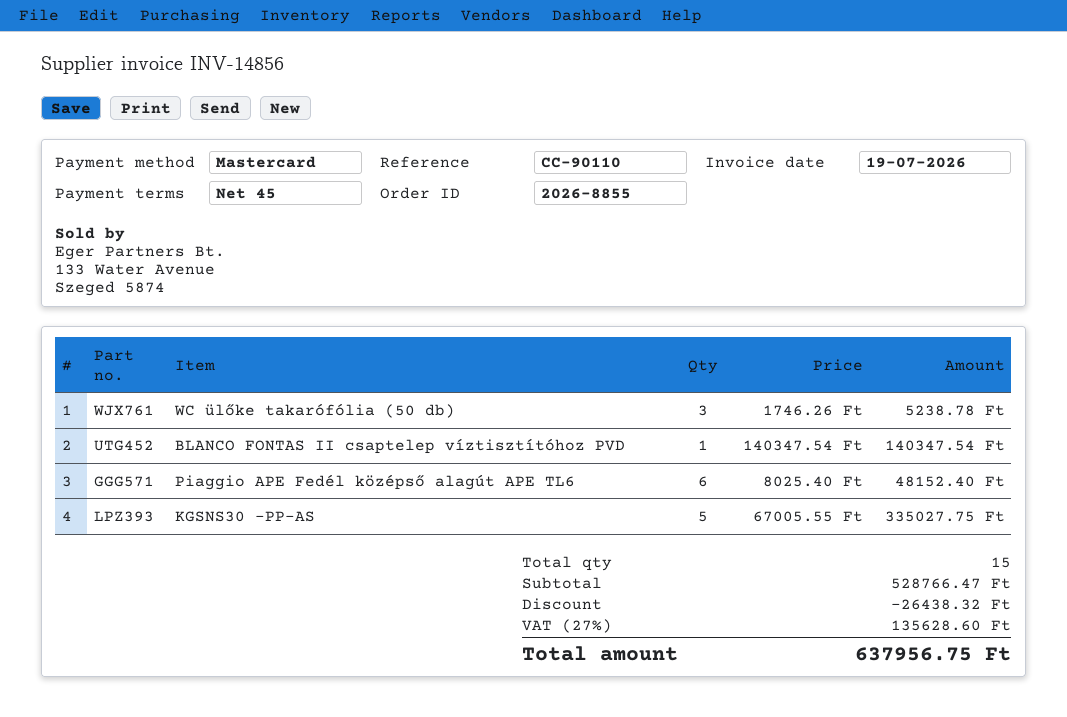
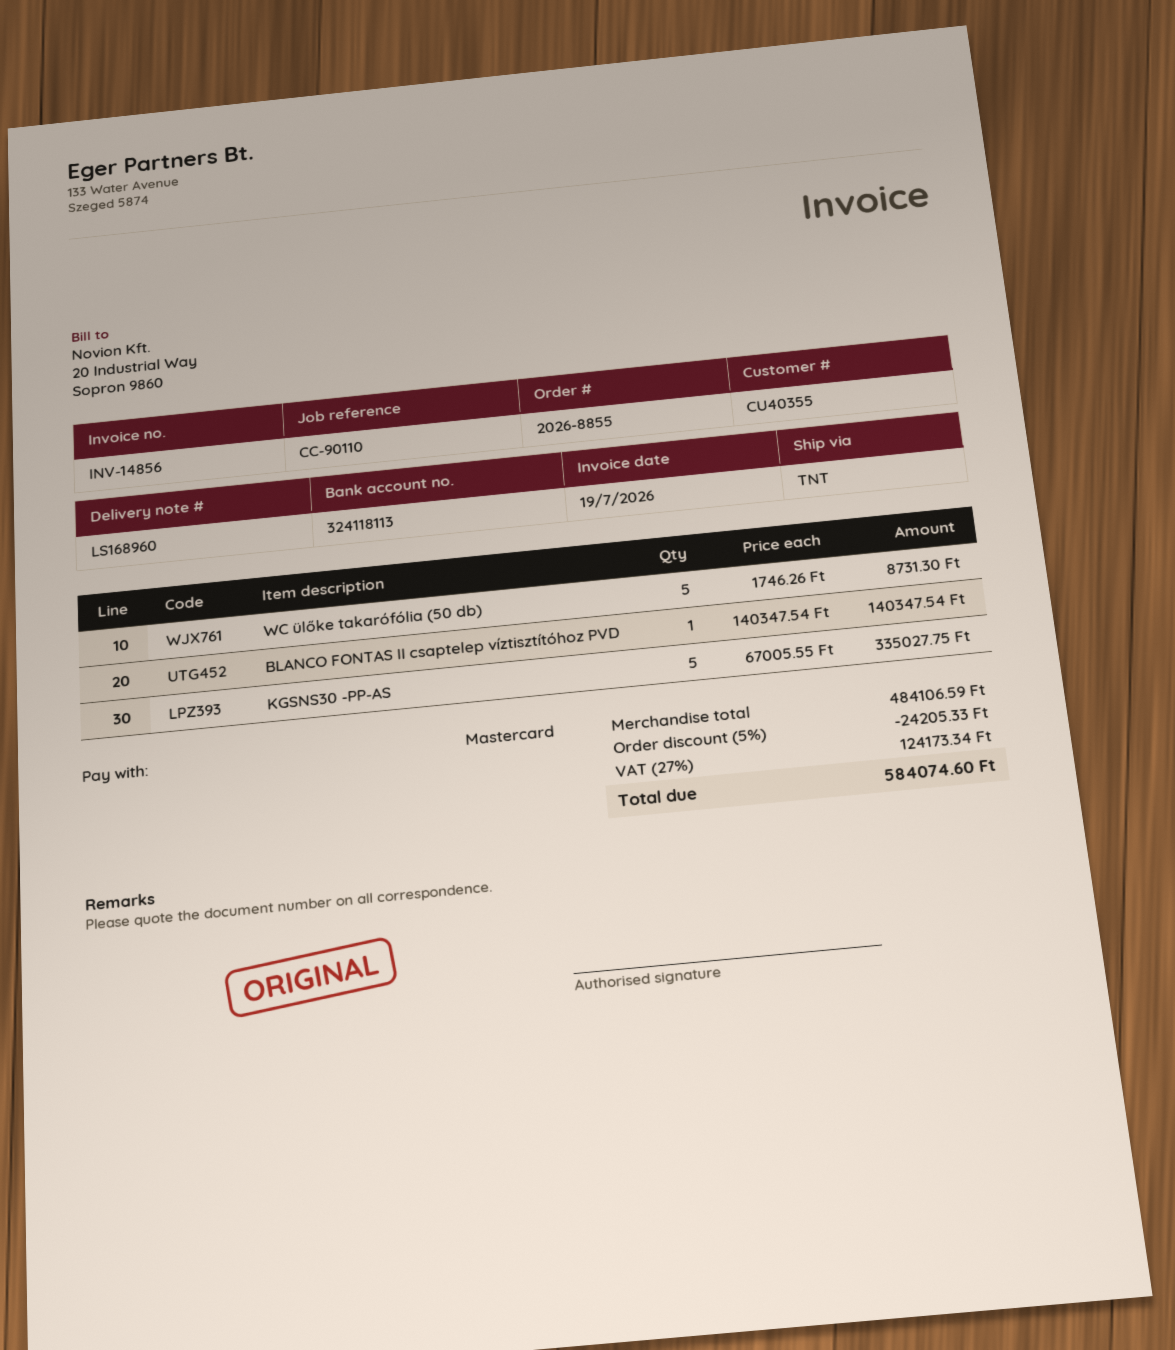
WC ülőke takarófólia (50 db): 3 x 1746.26 = 5238.78 -> 5 x 1746.26 = 8731.30
Piaggio APE Fedél középső alagút APE TL6: 6 x 8025.40 = 48152.40 -> none
subtotal: 528766.47 -> 484106.59
discount: 26438.32 -> 24205.33
tax: 27% = 135628.60 -> 27% = 124173.34
total: 637956.75 -> 584074.60

